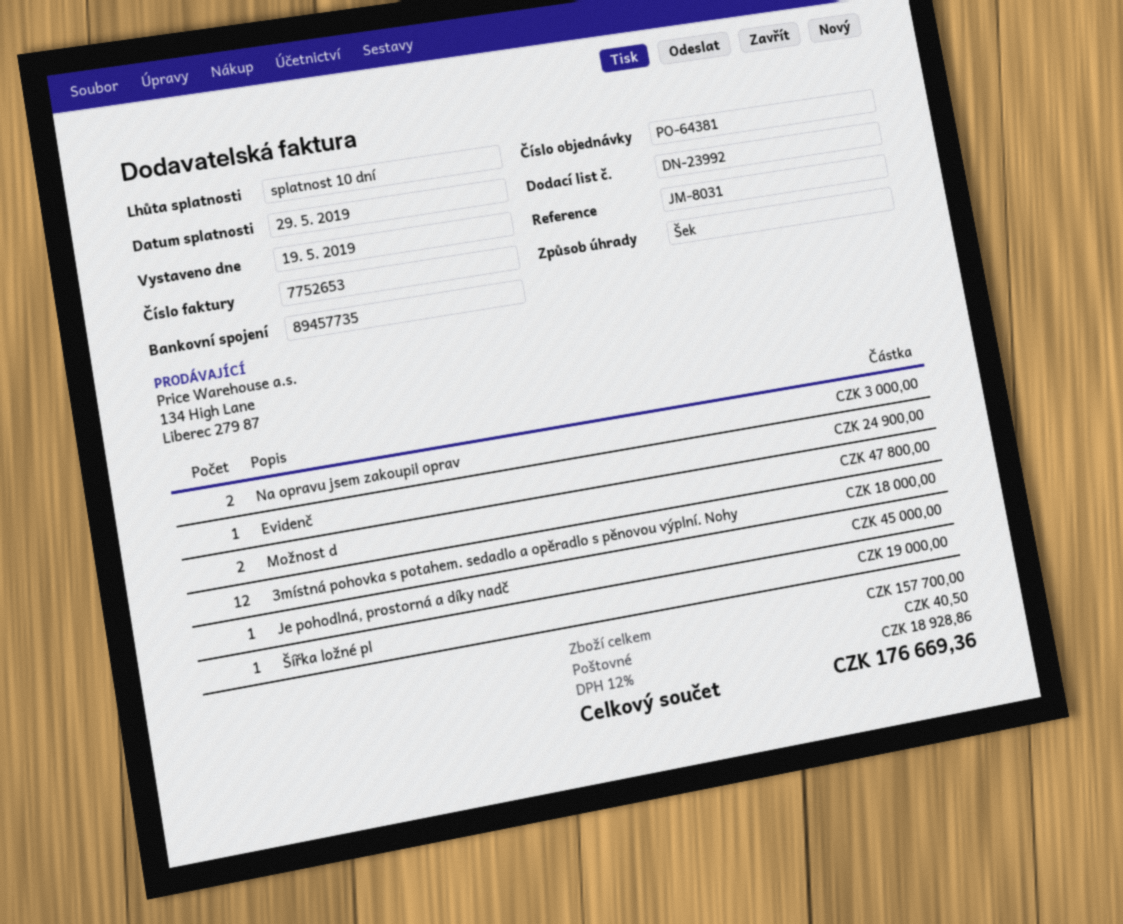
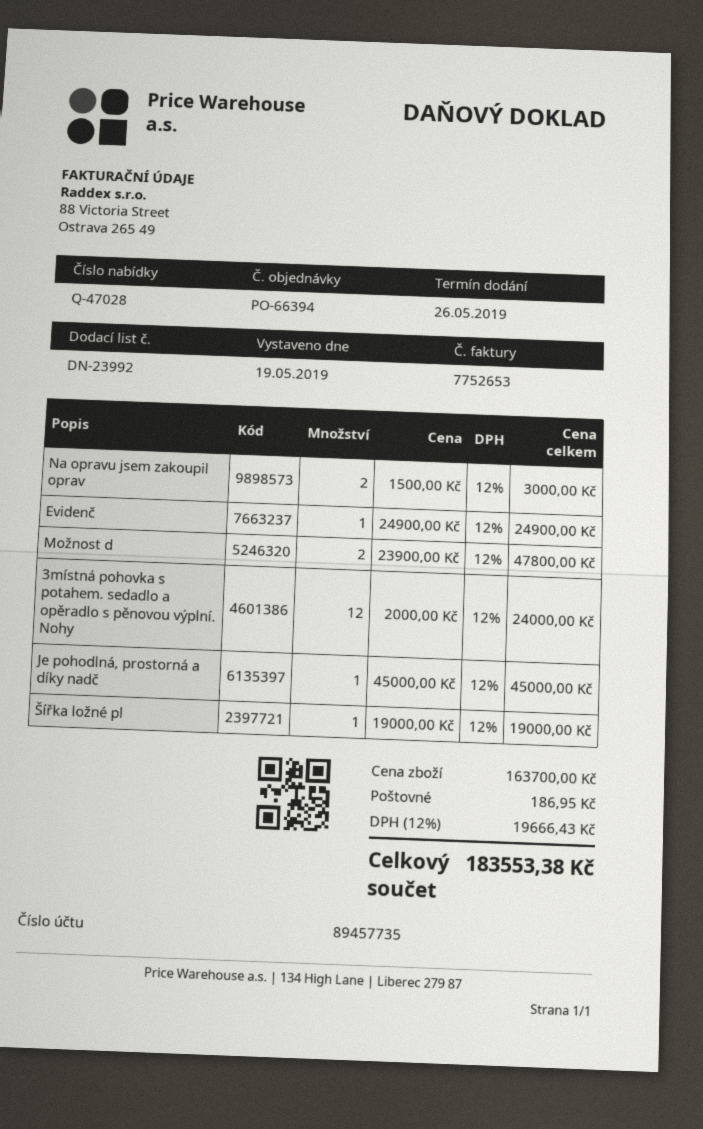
order number: PO-64381 -> PO-66394
3místná pohovka s potahem. sedadlo a opěradlo s pěnovou výplní. Nohy: 12 for 18000.00 -> 12 for 24000.00
subtotal: 157700.00 -> 163700.00
shipping: 40.50 -> 186.95
tax: 12% = 18928.86 -> 12% = 19666.43
total: 176669.36 -> 183553.38

